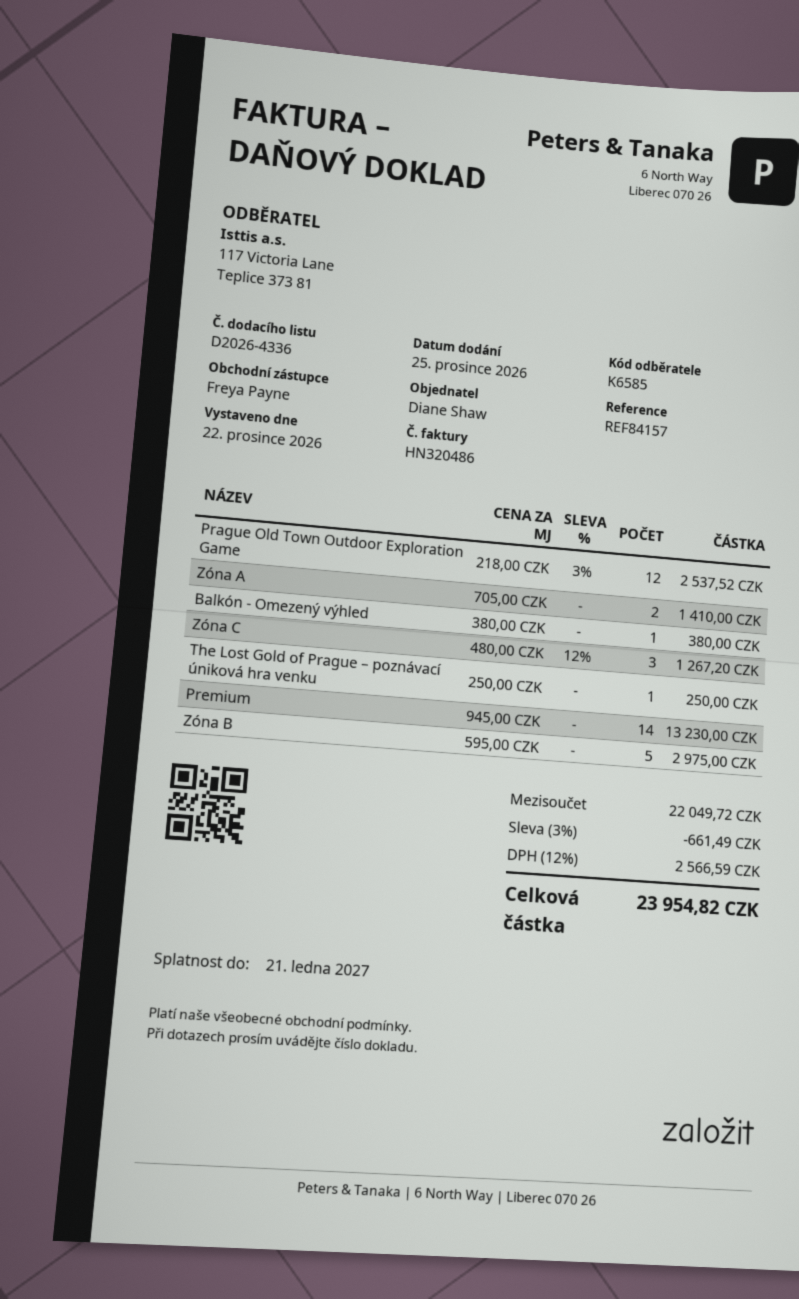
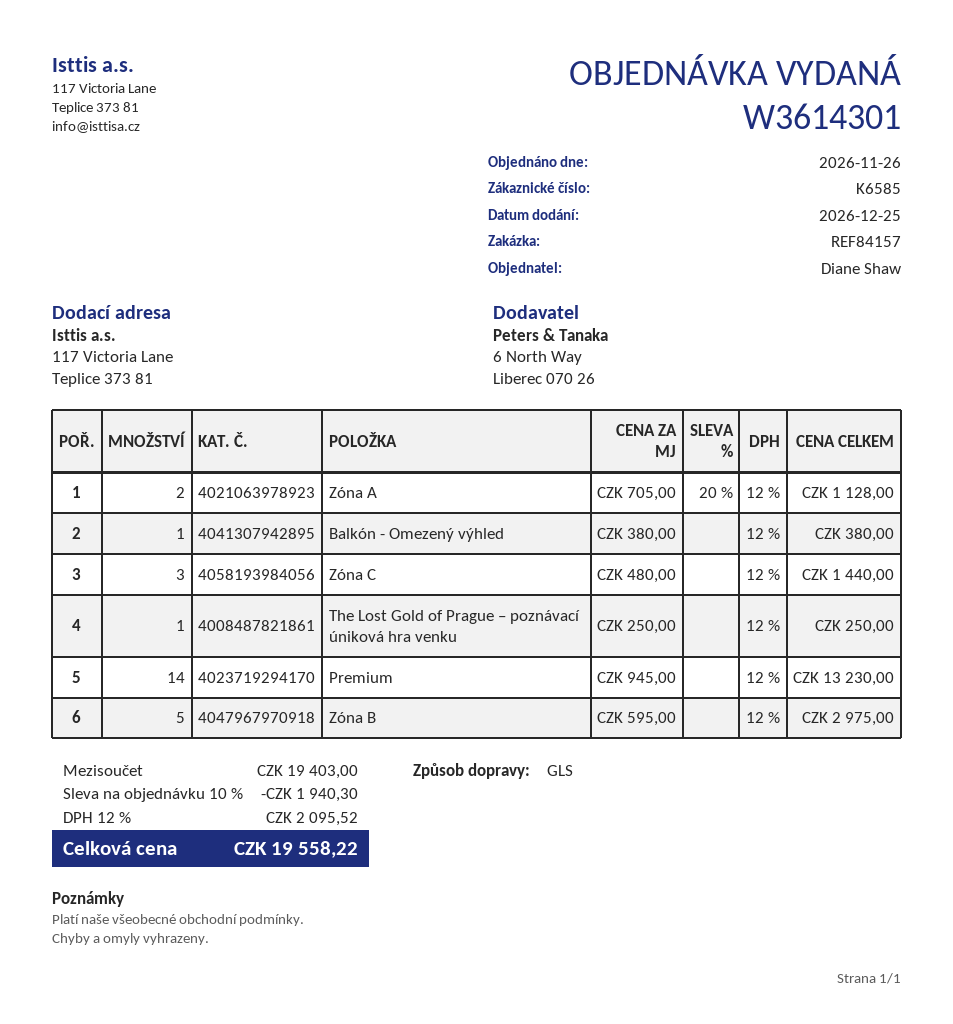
Prague Old Town Outdoor Exploration Game: 12 x 218.00 - 3% = 2537.52 -> none
Zóna A: 2 x 705.00 = 1410.00 -> 2 x 705.00 - 20% = 1128.00
Zóna C: 3 x 480.00 - 12% = 1267.20 -> 3 x 480.00 = 1440.00
subtotal: 22049.72 -> 19403.00
discount: 3% = 661.49 -> 10% = 1940.30
tax: 12% = 2566.59 -> 12% = 2095.52
total: 23954.82 -> 19558.22

